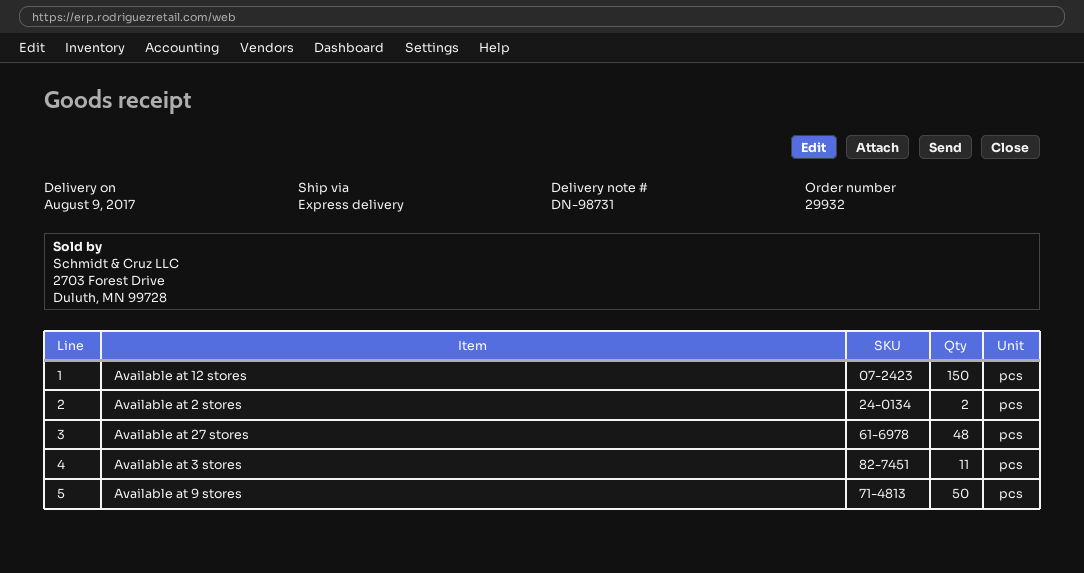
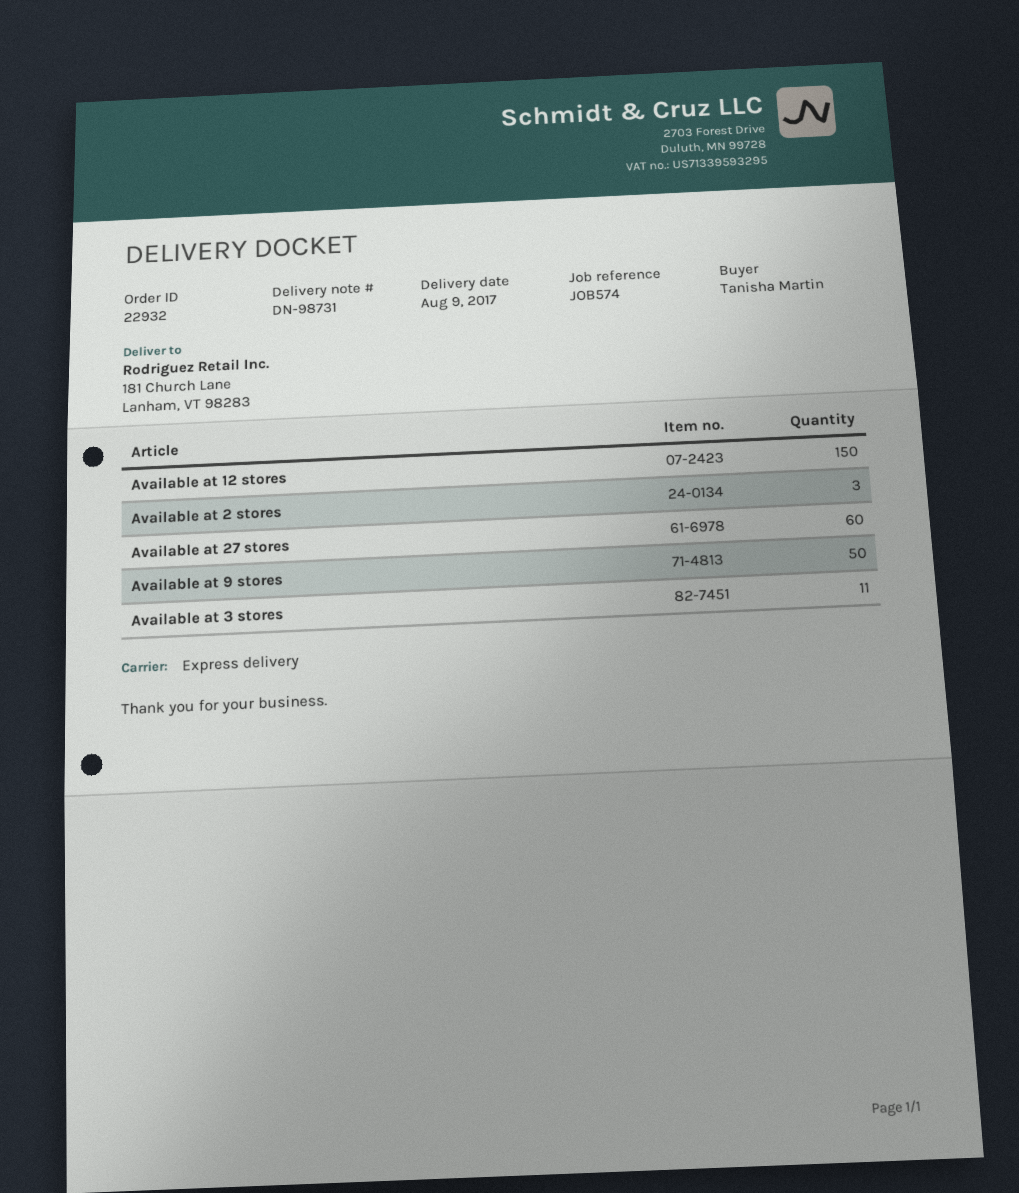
order number: 29932 -> 22932
Available at 2 stores: 2 -> 3
Available at 27 stores: 48 -> 60

